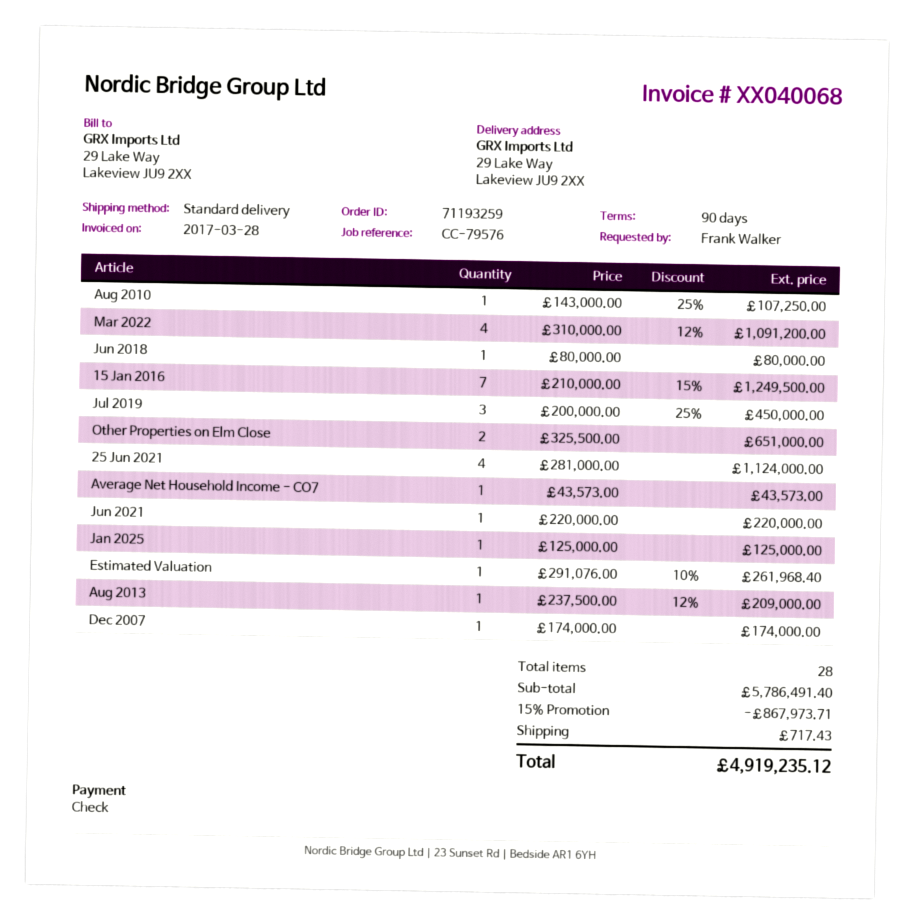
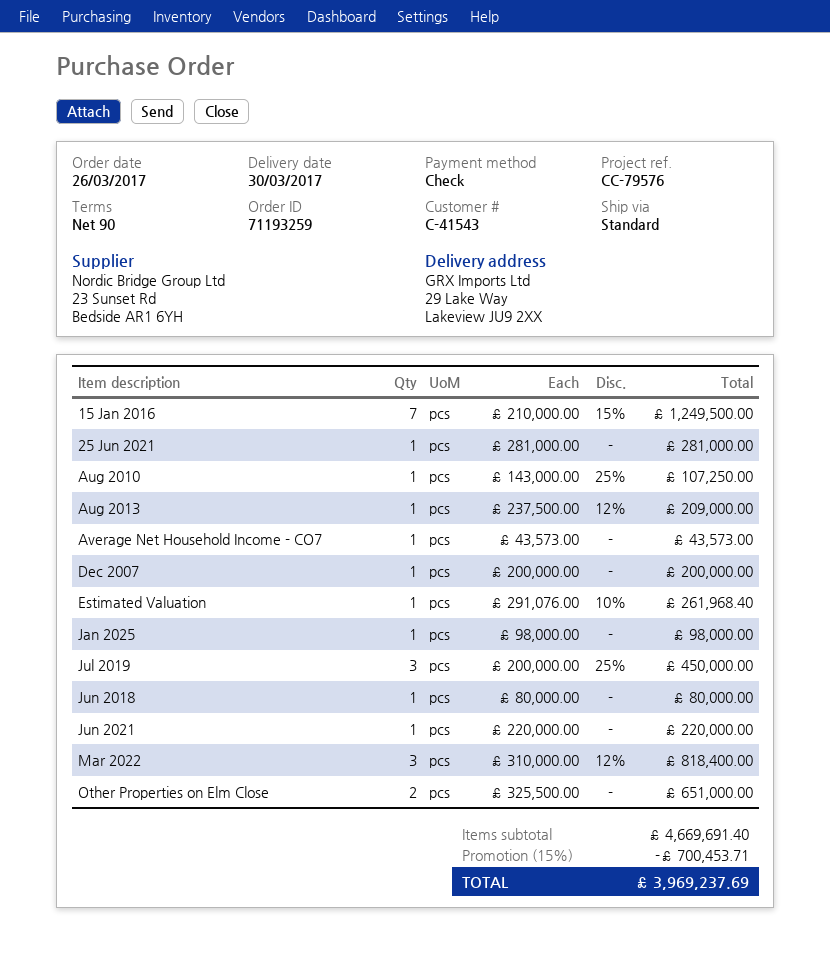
Mar 2022: 4 x 310000.00 - 12% = 1091200.00 -> 3 x 310000.00 - 12% = 818400.00
25 Jun 2021: 4 x 281000.00 = 1124000.00 -> 1 x 281000.00 = 281000.00
Jan 2025: 1 x 125000.00 = 125000.00 -> 1 x 98000.00 = 98000.00
Dec 2007: 1 x 174000.00 = 174000.00 -> 1 x 200000.00 = 200000.00
subtotal: 5786491.40 -> 4669691.40
discount: 15% = 867973.71 -> 15% = 700453.71
shipping: 717.43 -> none
total: 4919235.12 -> 3969237.69

